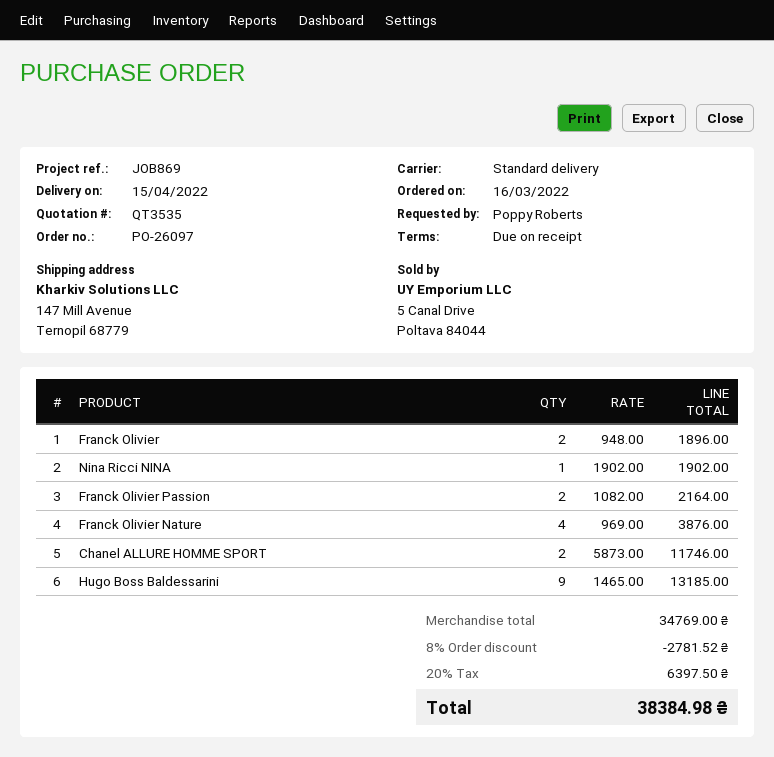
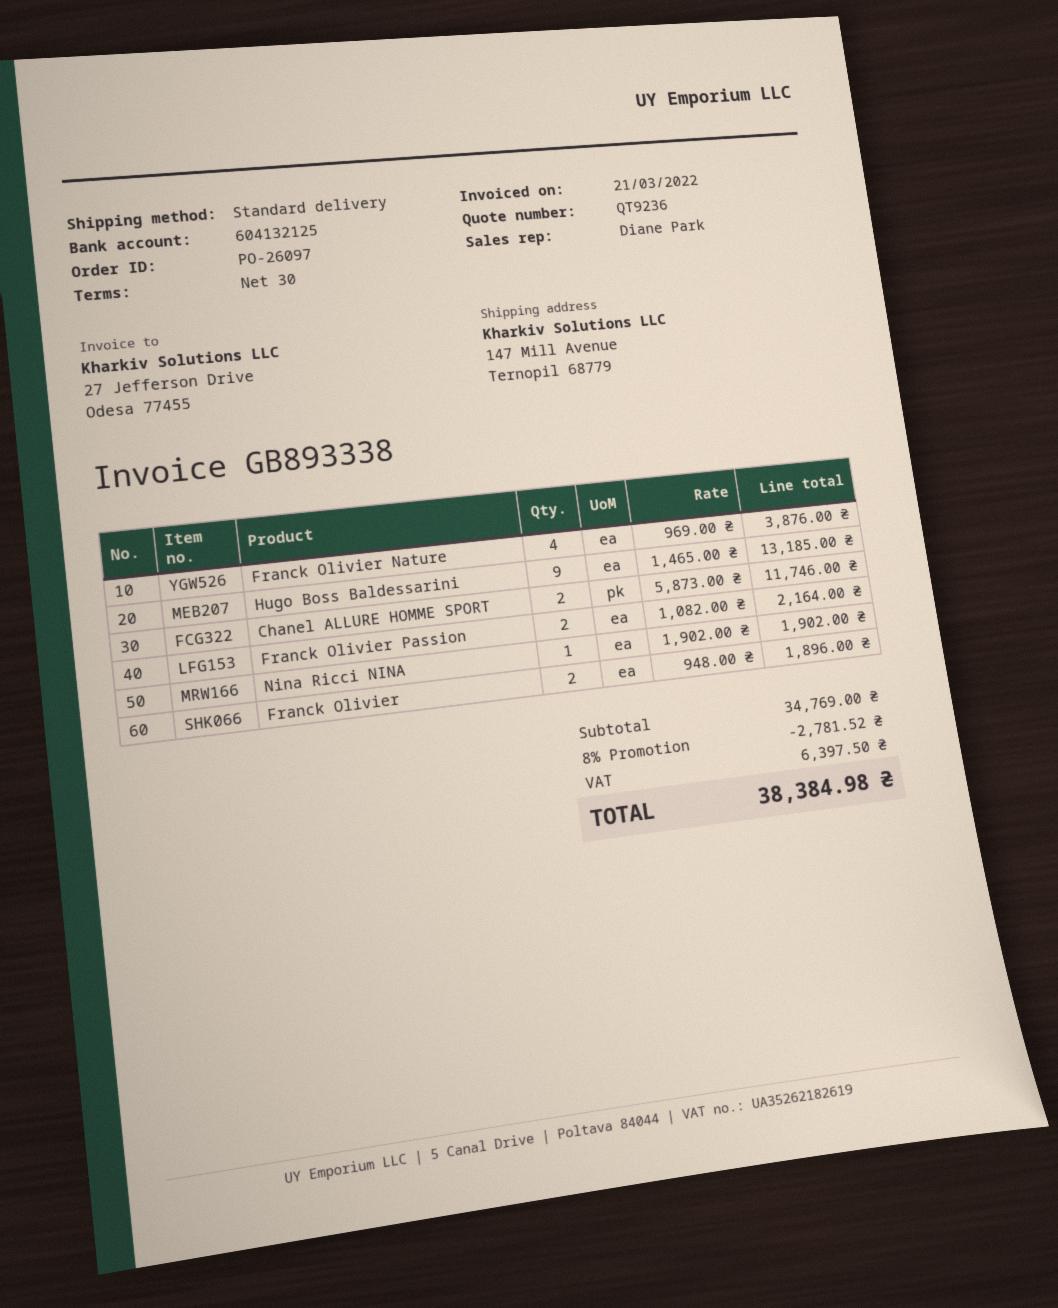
quote number: QT3535 -> QT9236
payment terms: on receipt -> 30 days

